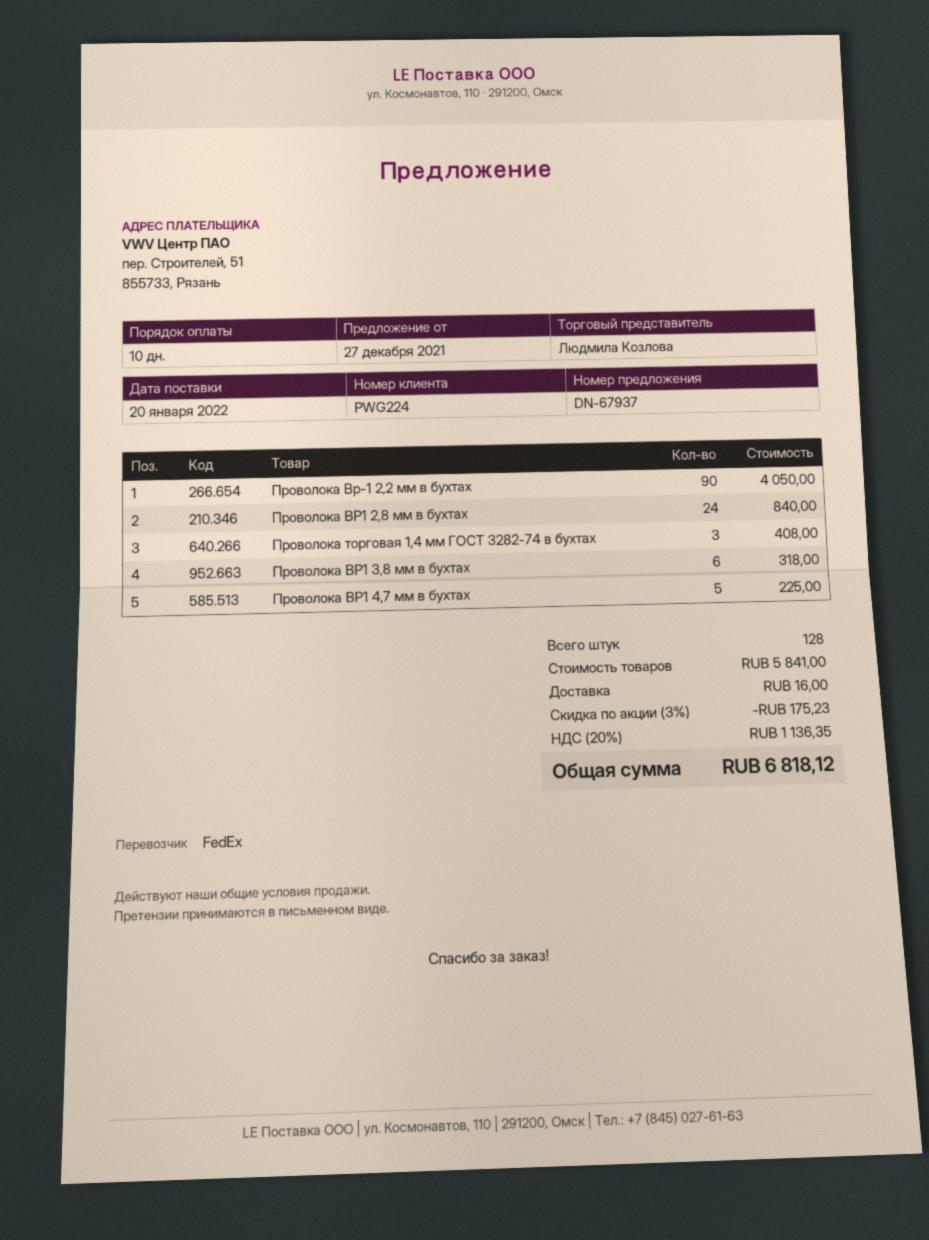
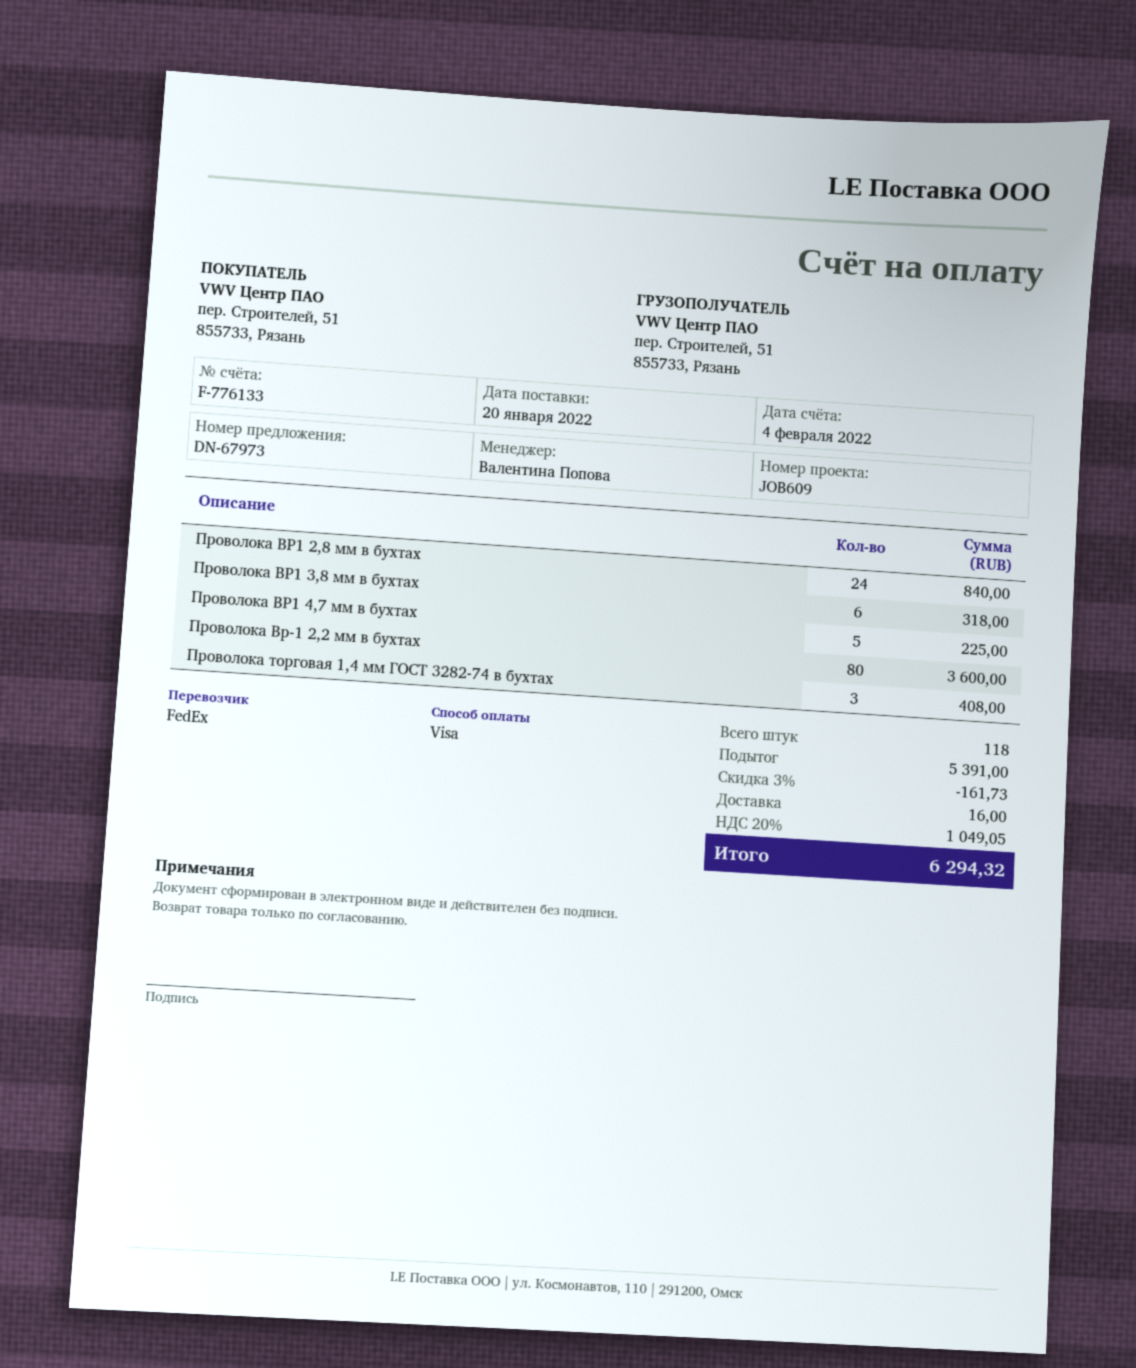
quote number: DN-67937 -> DN-67973
sales rep: Людмила Козлова -> Валентина Попова
Проволока Вр-1 2,2 мм в бухтах: 90 for 4050.00 -> 80 for 3600.00
total quantity: 128 -> 118
subtotal: 5841.00 -> 5391.00
discount: 3% = 175.23 -> 3% = 161.73
tax: 20% = 1136.35 -> 20% = 1049.05
total: 6818.12 -> 6294.32

